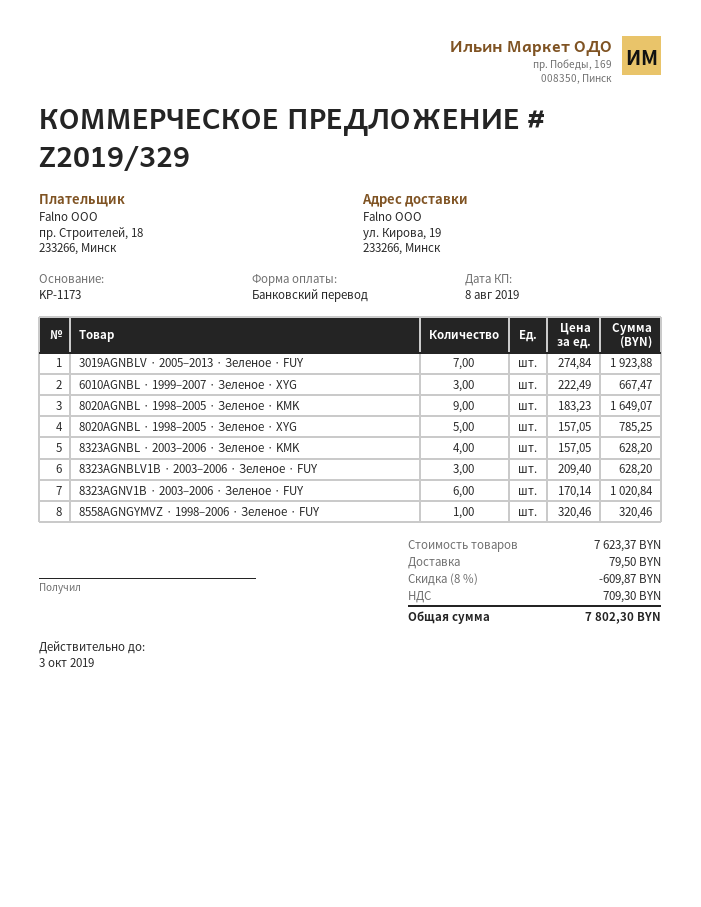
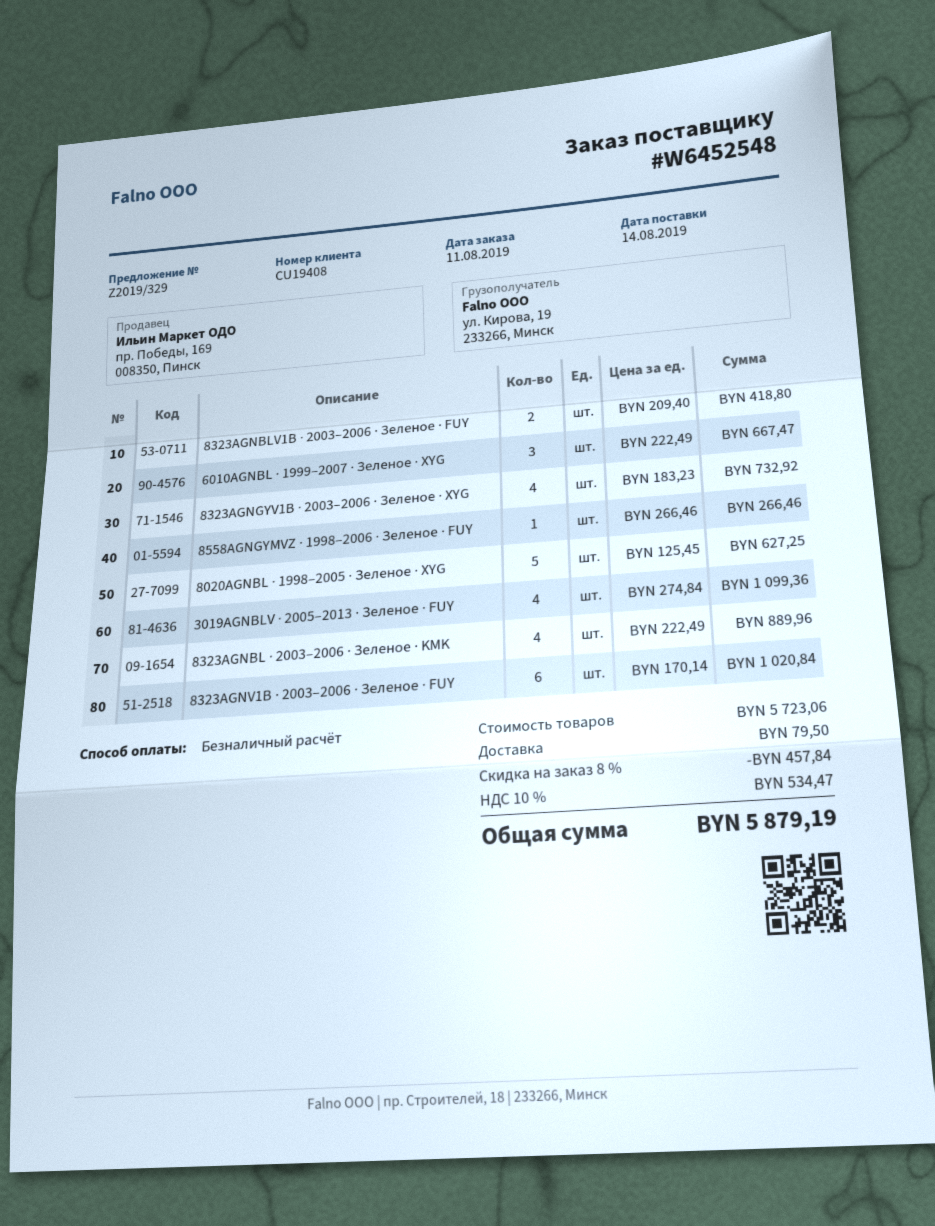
3019AGNBLV · 2005–2013 · Зеленое · FUY: 7 x 274.84 = 1923.88 -> 4 x 274.84 = 1099.36
8020AGNBL · 1998–2005 · Зеленое · KMK: 9 x 183.23 = 1649.07 -> none
8020AGNBL · 1998–2005 · Зеленое · XYG: 5 x 157.05 = 785.25 -> 5 x 125.45 = 627.25
8323AGNBL · 2003–2006 · Зеленое · KMK: 4 x 157.05 = 628.20 -> 4 x 222.49 = 889.96
8323AGNBLV1B · 2003–2006 · Зеленое · FUY: 3 x 209.40 = 628.20 -> 2 x 209.40 = 418.80
8558AGNGYMVZ · 1998–2006 · Зеленое · FUY: 1 x 320.46 = 320.46 -> 1 x 266.46 = 266.46
8323AGNGYV1B · 2003–2006 · Зеленое · XYG: none -> 4 x 183.23 = 732.92
subtotal: 7623.37 -> 5723.06
discount: 8% = 609.87 -> 8% = 457.84
tax: 709.30 -> 534.47
total: 7802.30 -> 5879.19

